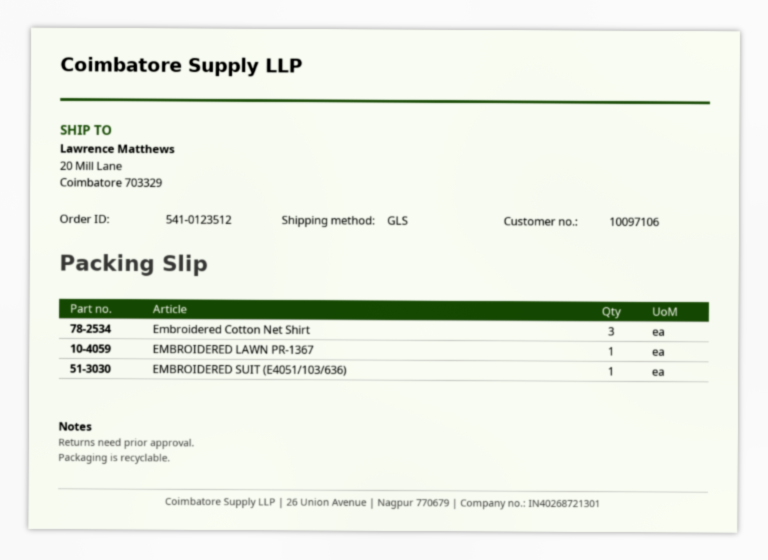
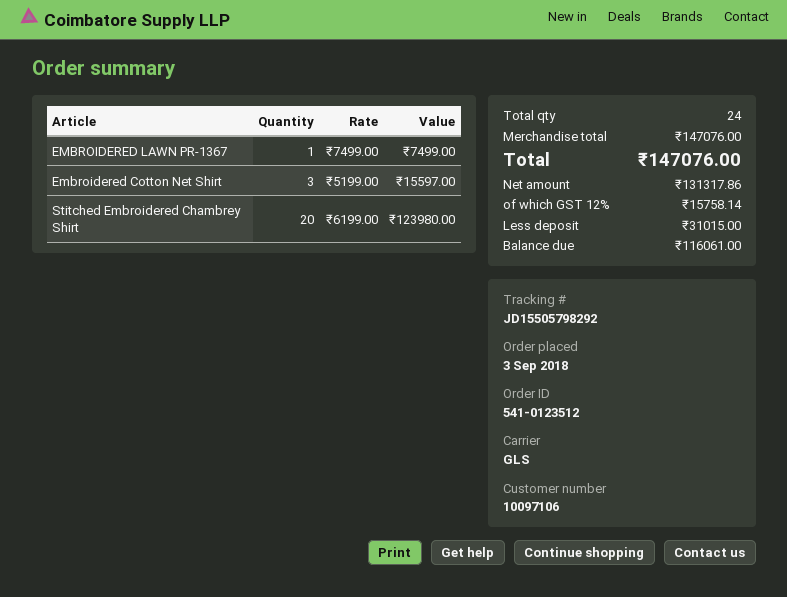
EMBROIDERED SUIT (E4051/103/636): 1 -> none
Stitched Embroidered Chambrey Shirt: none -> 20

